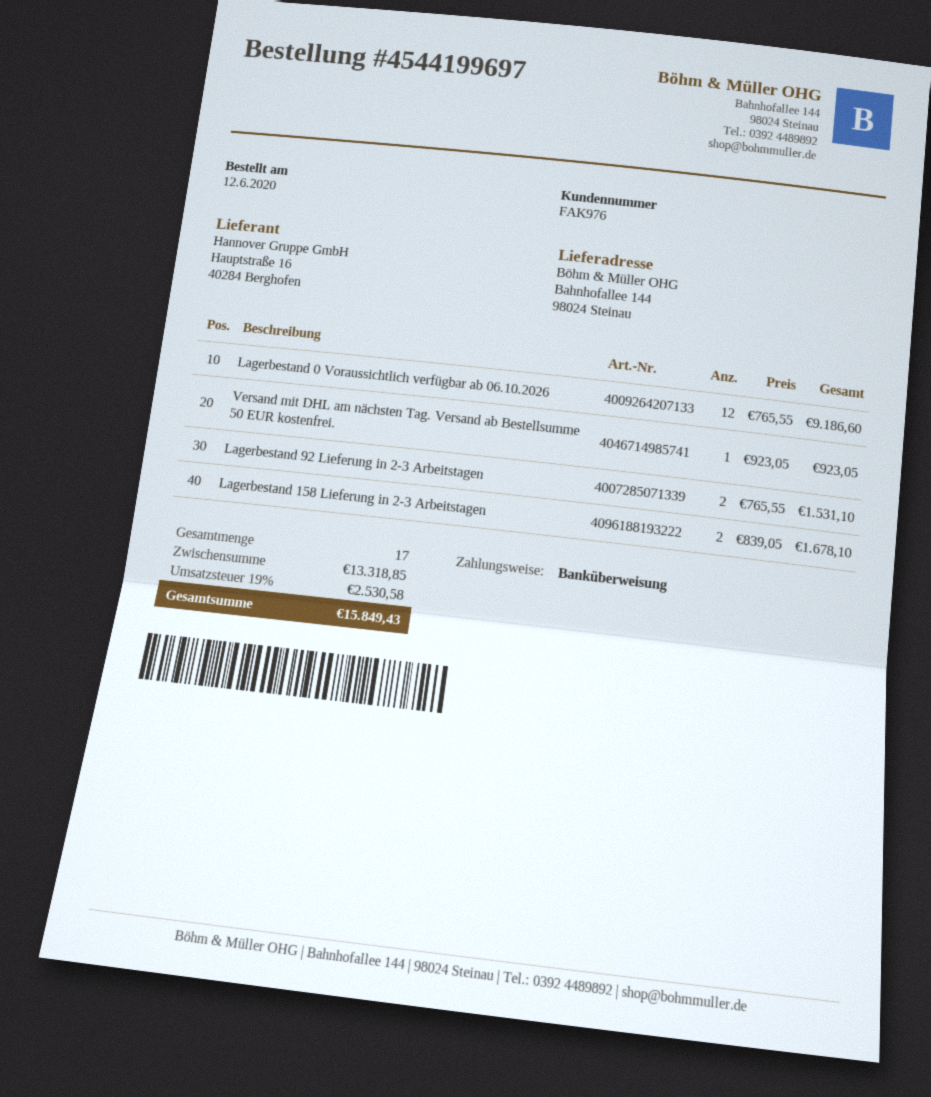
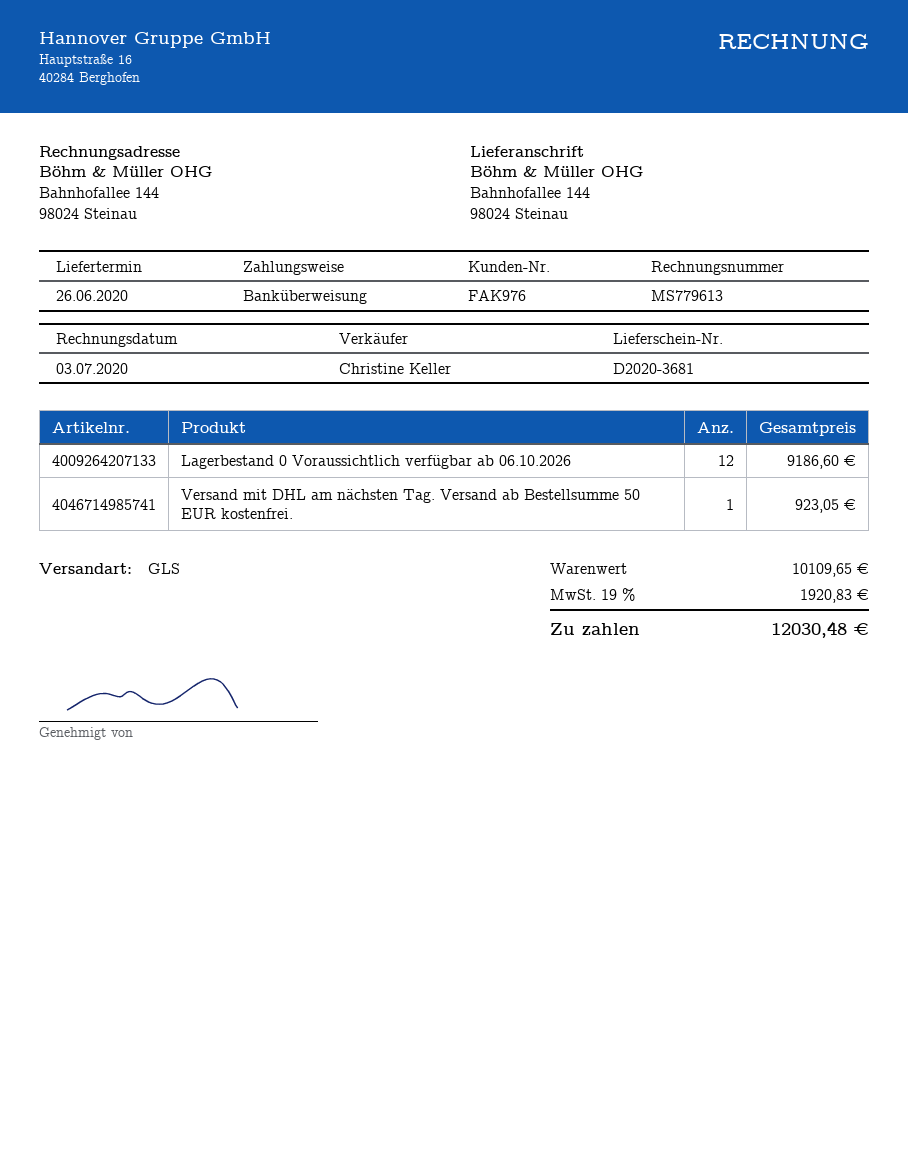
Lagerbestand 92 Lieferung in 2-3 Arbeitstagen: 2 for 1531.10 -> none
Lagerbestand 158 Lieferung in 2-3 Arbeitstagen: 2 for 1678.10 -> none
subtotal: 13318.85 -> 10109.65
tax: 19% = 2530.58 -> 19% = 1920.83
total: 15849.43 -> 12030.48

